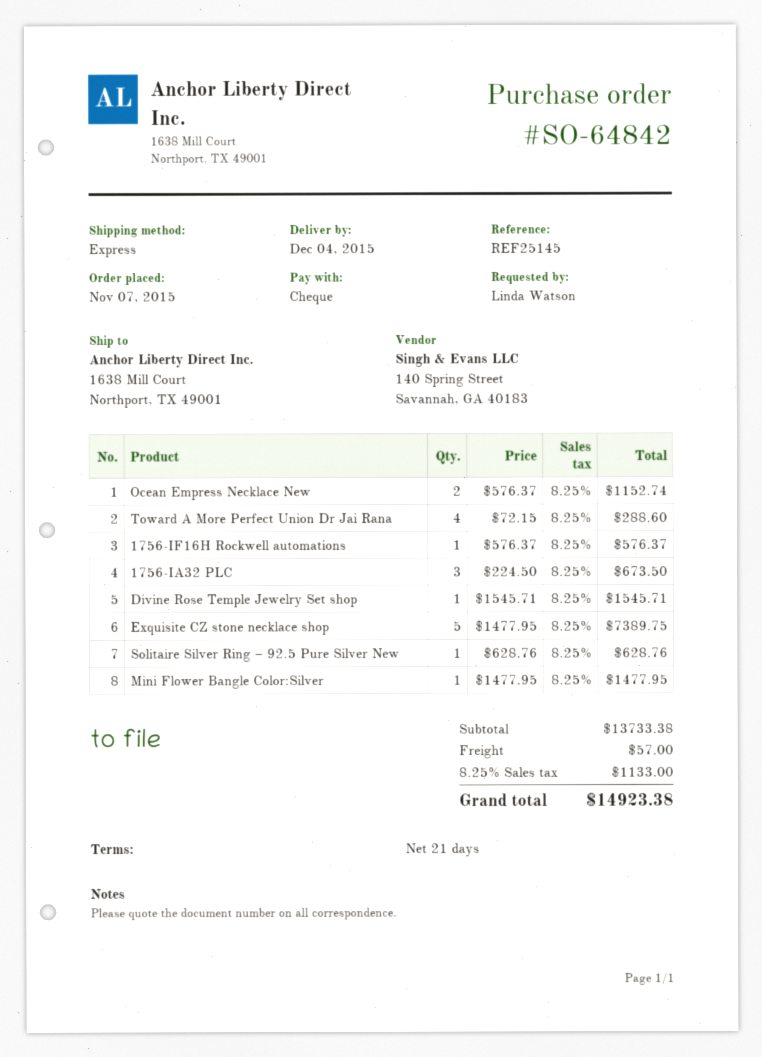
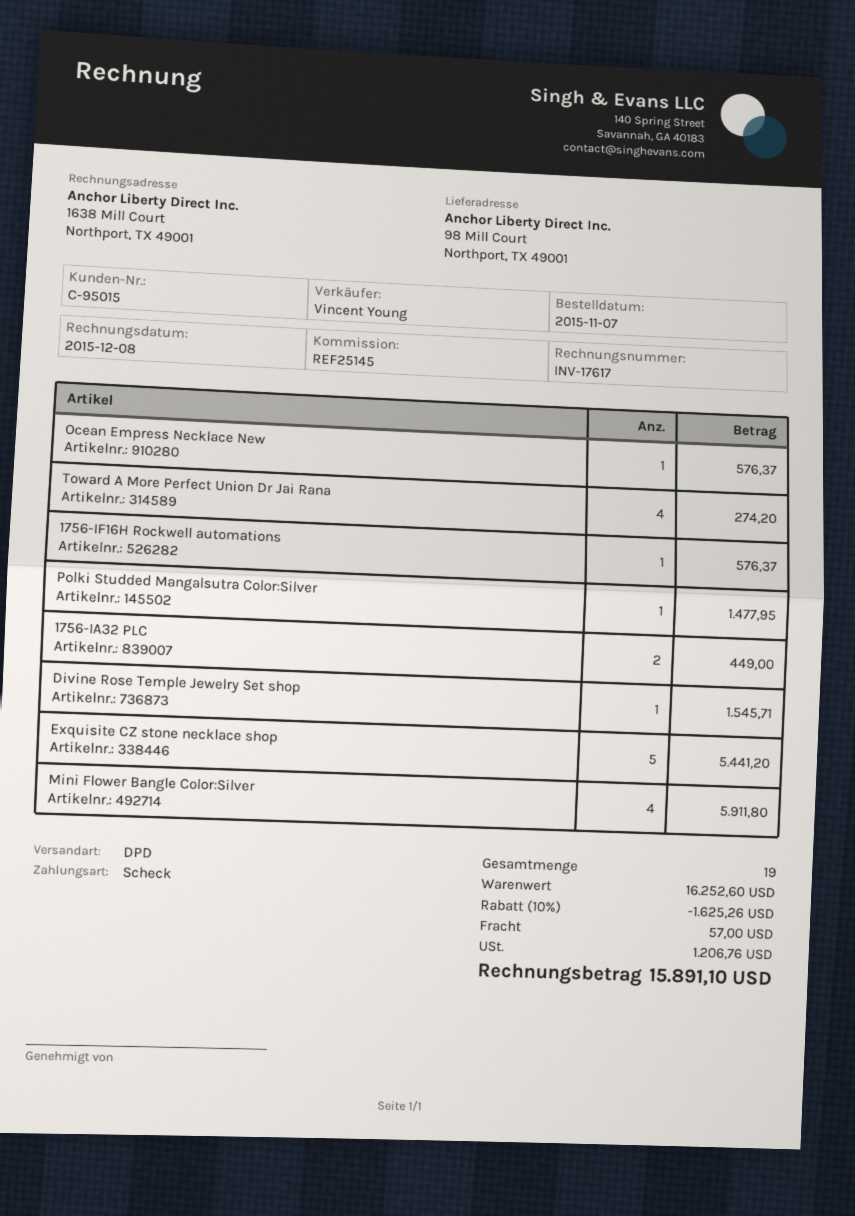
shipping method: express -> DPD
ship to: 1638 Mill Court, Northport, TX 49001 -> 98 Mill Court, Northport, TX 49001
Ocean Empress Necklace New: 2 for 1152.74 -> 1 for 576.37
Toward A More Perfect Union Dr Jai Rana: 4 for 288.60 -> 4 for 274.20
1756-IA32 PLC: 3 for 673.50 -> 2 for 449.00
Exquisite CZ stone necklace shop: 5 for 7389.75 -> 5 for 5441.20
Solitaire Silver Ring – 92.5 Pure Silver New: 1 for 628.76 -> none
Mini Flower Bangle Color:Silver: 1 for 1477.95 -> 4 for 5911.80
Polki Studded Mangalsutra Color:Silver: none -> 1 for 1477.95
subtotal: 13733.38 -> 16252.60
discount: none -> 10% = 1625.26
tax: 1133.00 -> 1206.76
total: 14923.38 -> 15891.10

